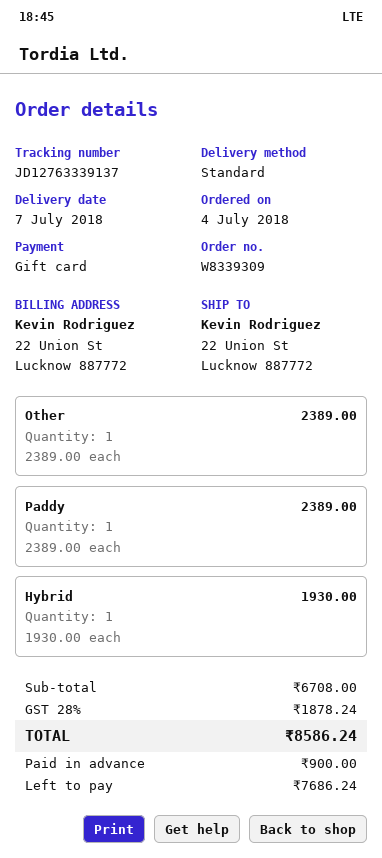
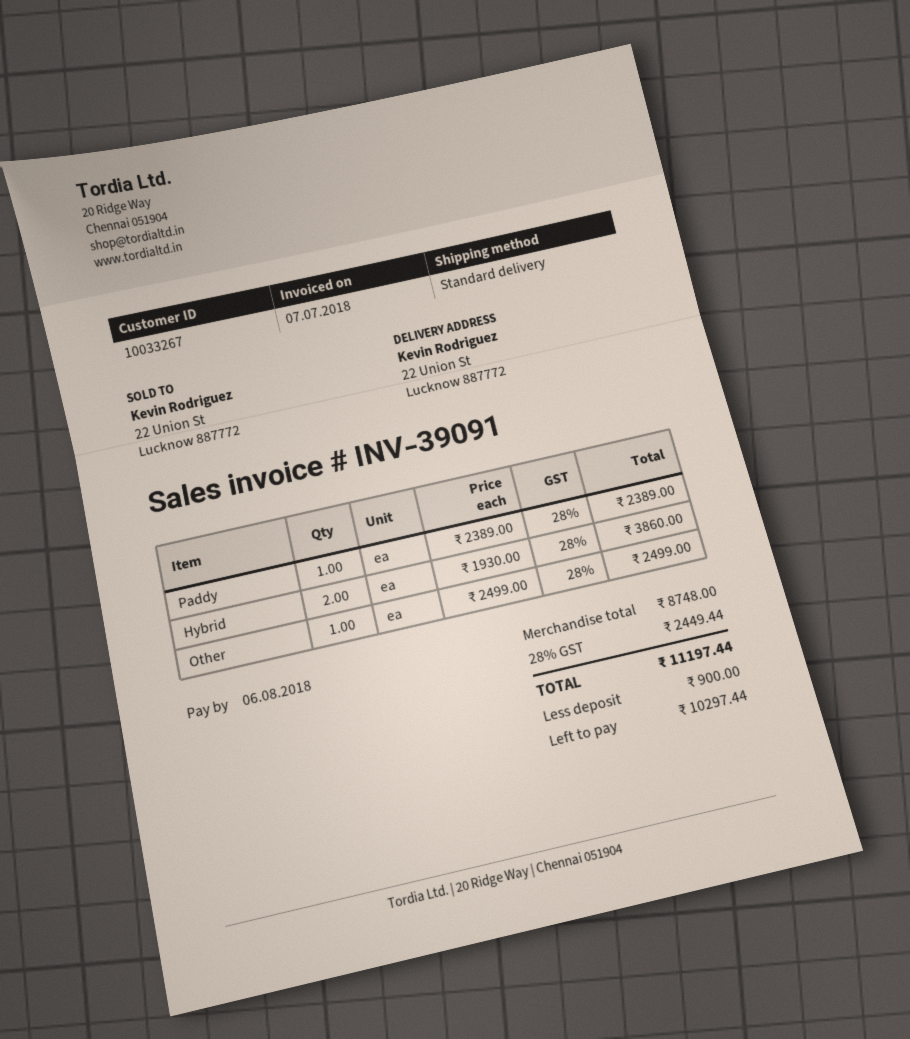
Other: 1 x 2389.00 = 2389.00 -> 1 x 2499.00 = 2499.00
Hybrid: 1 x 1930.00 = 1930.00 -> 2 x 1930.00 = 3860.00
subtotal: 6708.00 -> 8748.00
tax: 28% = 1878.24 -> 28% = 2449.44
total: 8586.24 -> 11197.44
balance: 7686.24 -> 10297.44

